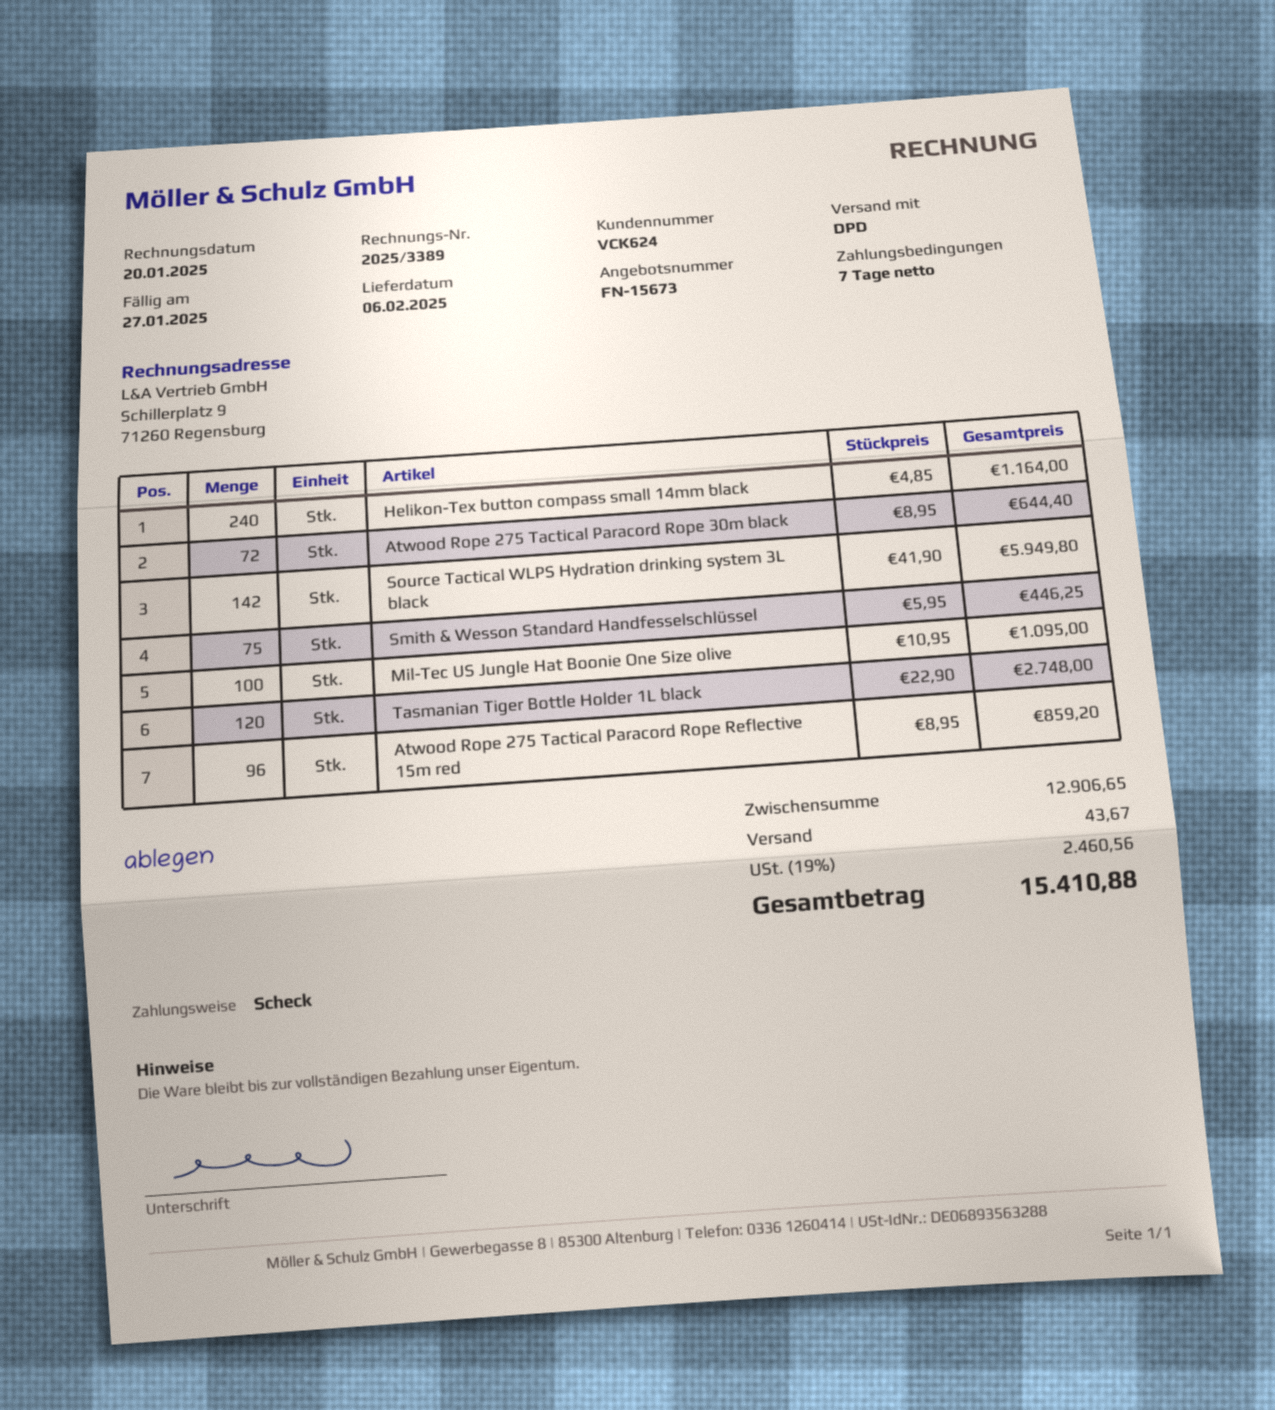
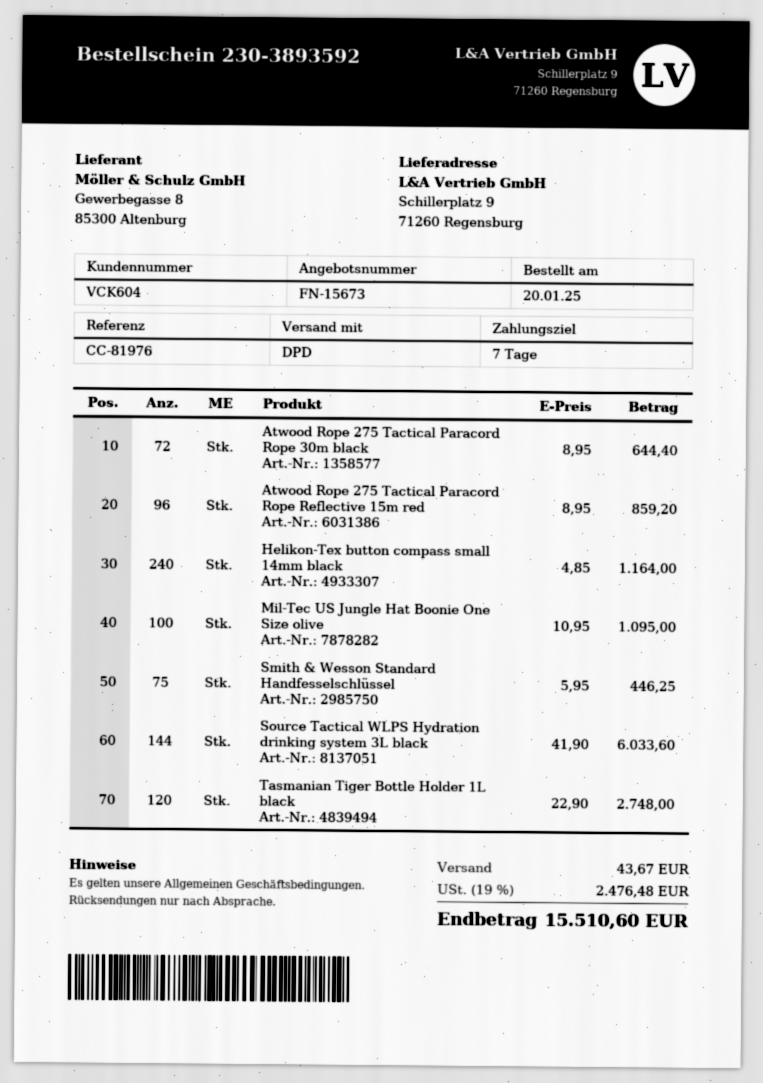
customer number: VCK624 -> VCK604
Source Tactical WLPS Hydration drinking system 3L black: 142 x 41.90 = 5949.80 -> 144 x 41.90 = 6033.60
tax: 19% = 2460.56 -> 19% = 2476.48
total: 15410.88 -> 15510.60

